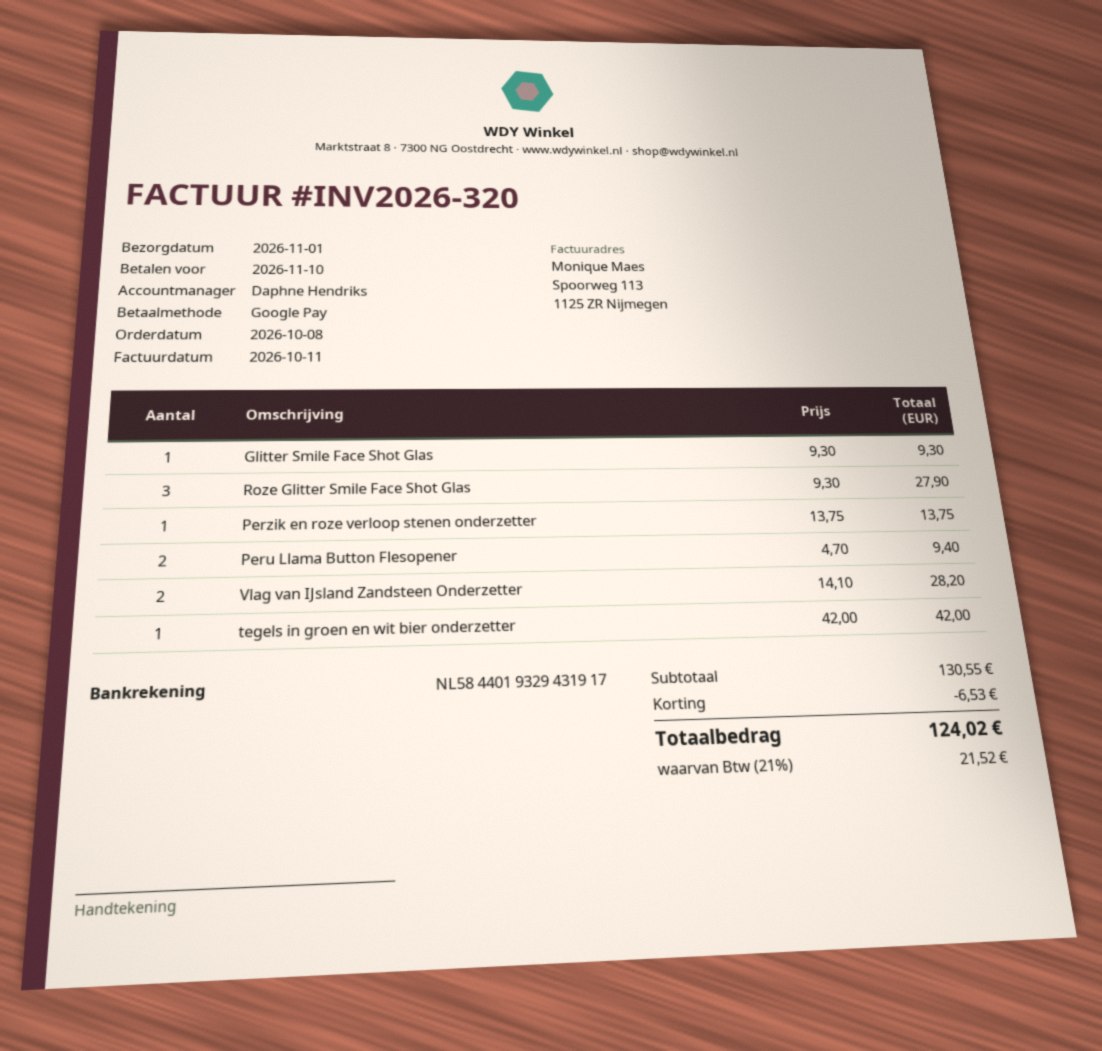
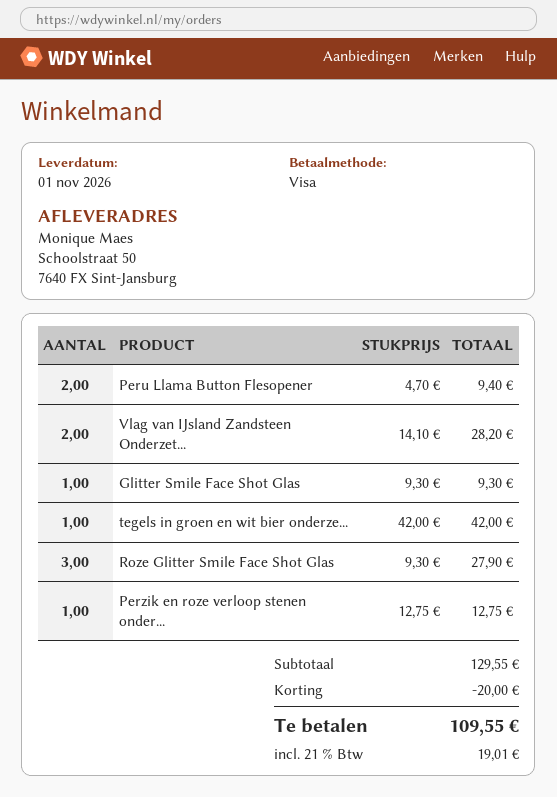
payment method: Google Pay -> Visa
Perzik en roze verloop stenen onderzetter: 1 x 13.75 = 13.75 -> 1 x 12.75 = 12.75
subtotal: 130.55 -> 129.55
discount: 6.53 -> 20.00
tax: 21% = 21.52 -> 21% = 19.01
total: 124.02 -> 109.55

